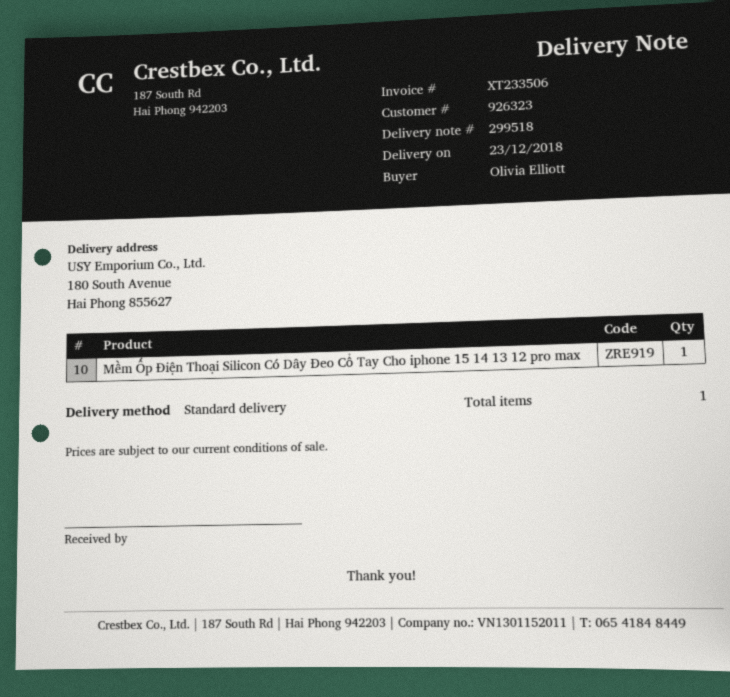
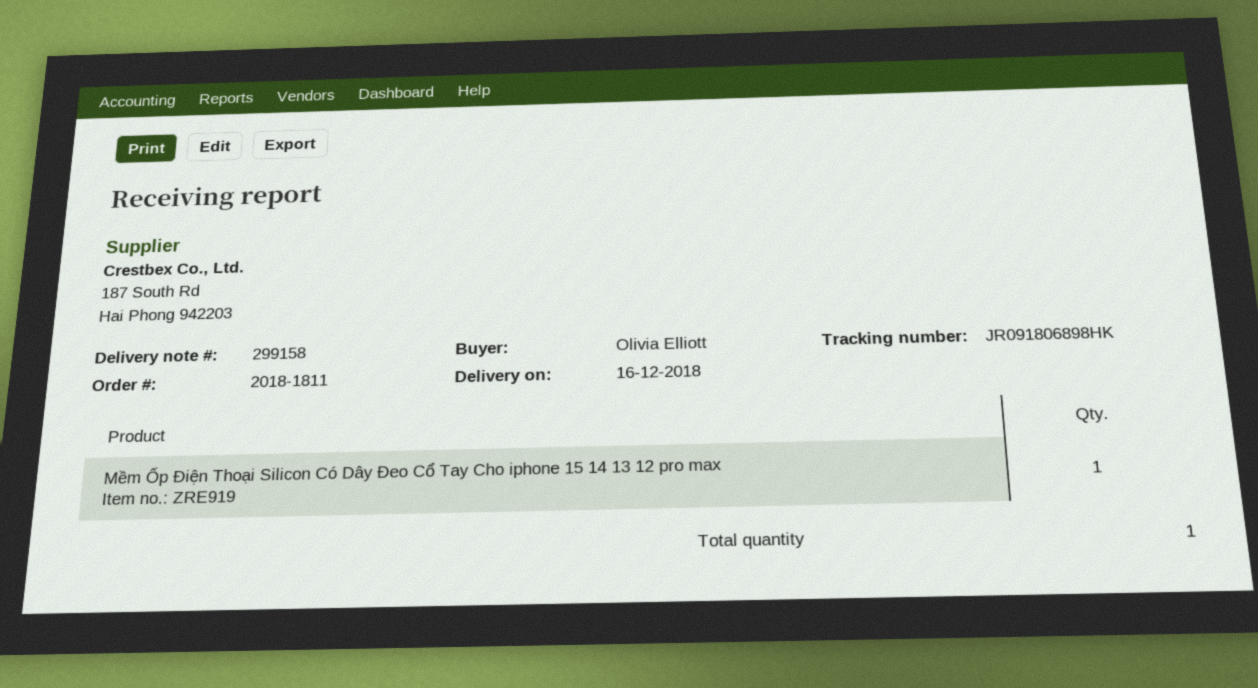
delivery note number: 299518 -> 299158
delivery date: 2018-12-23 -> 2018-12-16

